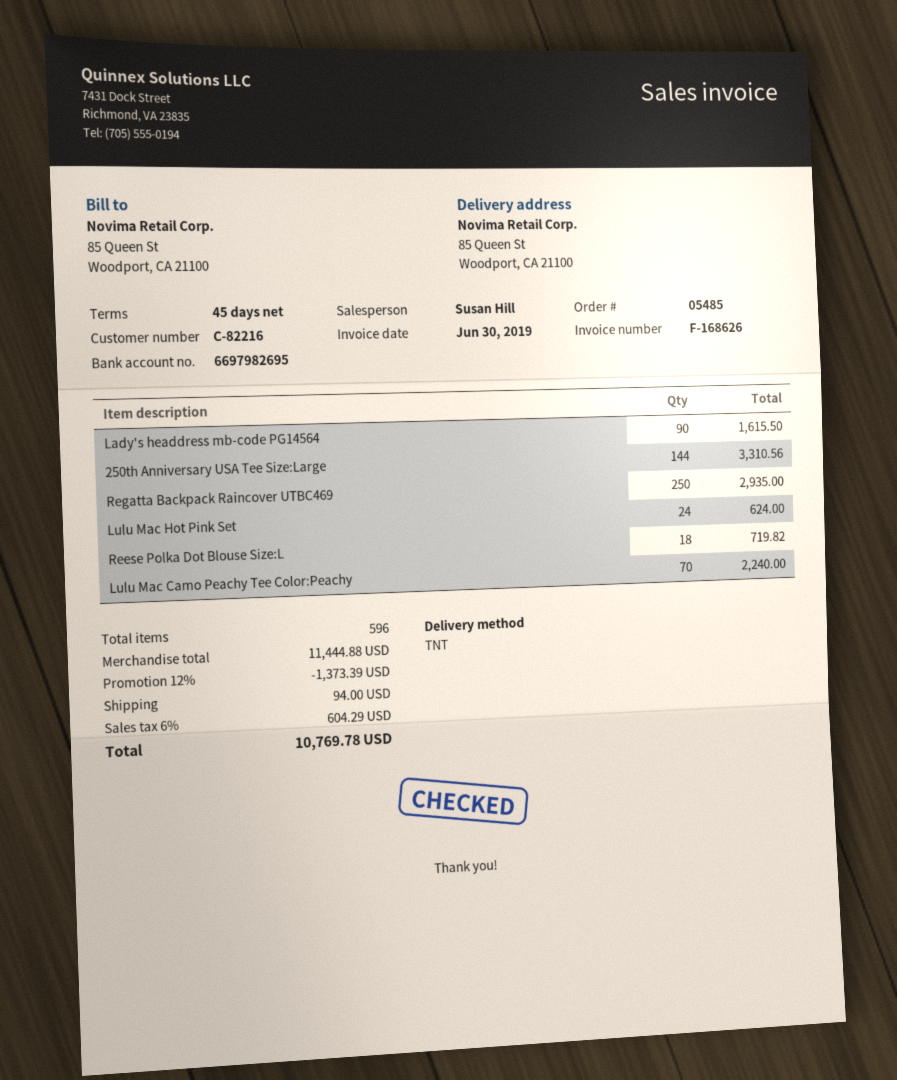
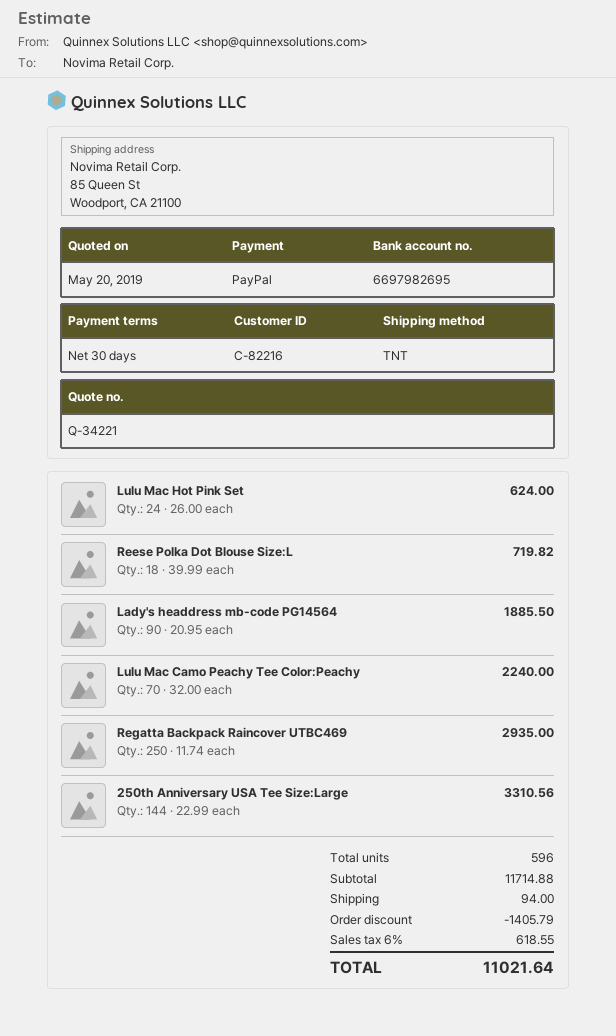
payment terms: 45 days -> 30 days
Lady's headdress mb-code PG14564: 90 for 1615.50 -> 90 for 1885.50
subtotal: 11444.88 -> 11714.88
discount: 1373.39 -> 1405.79
tax: 6% = 604.29 -> 6% = 618.55
total: 10769.78 -> 11021.64

